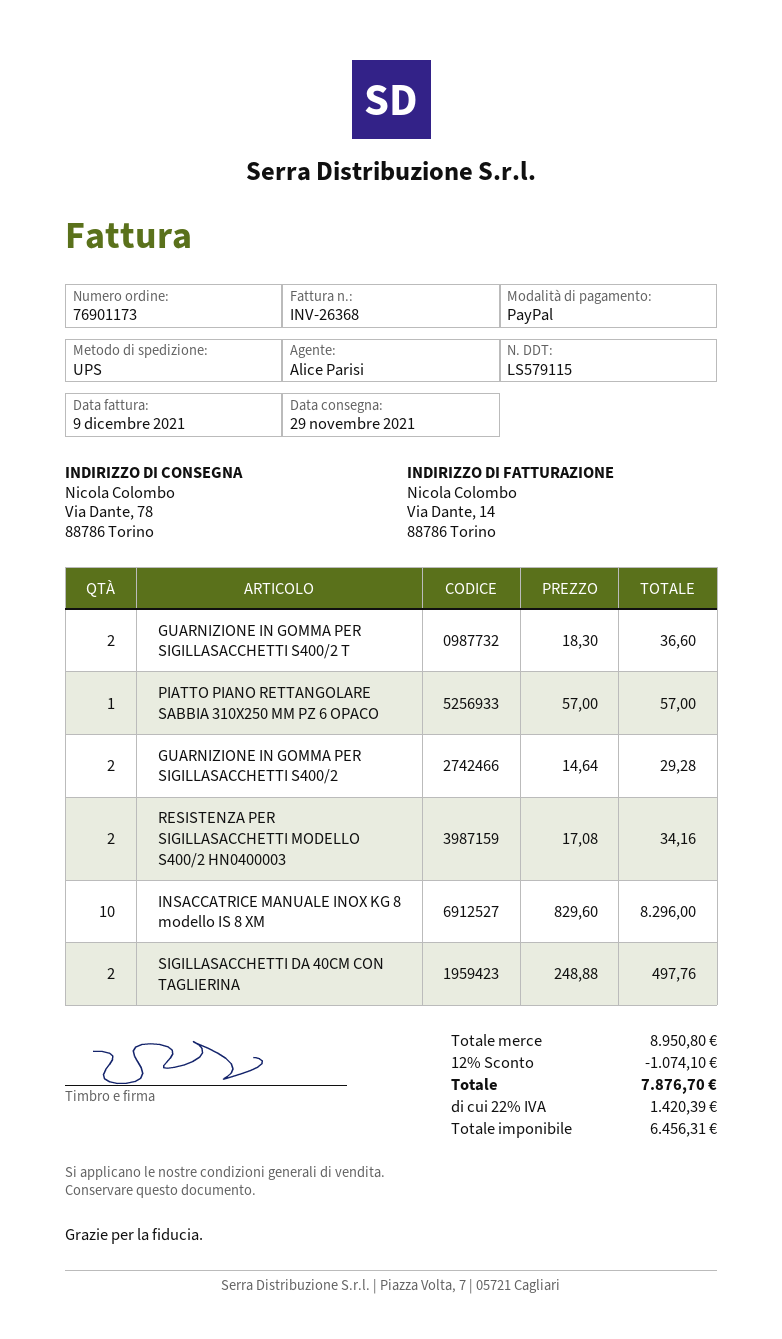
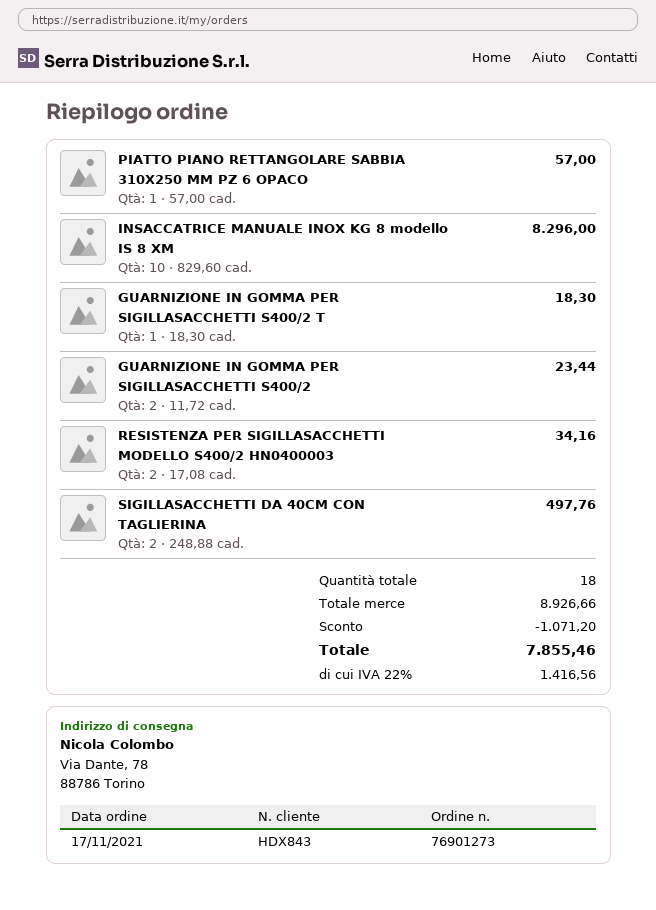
order number: 76901173 -> 76901273
GUARNIZIONE IN GOMMA PER SIGILLASACCHETTI S400/2 T: 2 x 18.30 = 36.60 -> 1 x 18.30 = 18.30
GUARNIZIONE IN GOMMA PER SIGILLASACCHETTI S400/2: 2 x 14.64 = 29.28 -> 2 x 11.72 = 23.44
subtotal: 8950.80 -> 8926.66
discount: 1074.10 -> 1071.20
tax: 22% = 1420.39 -> 22% = 1416.56
total: 7876.70 -> 7855.46

